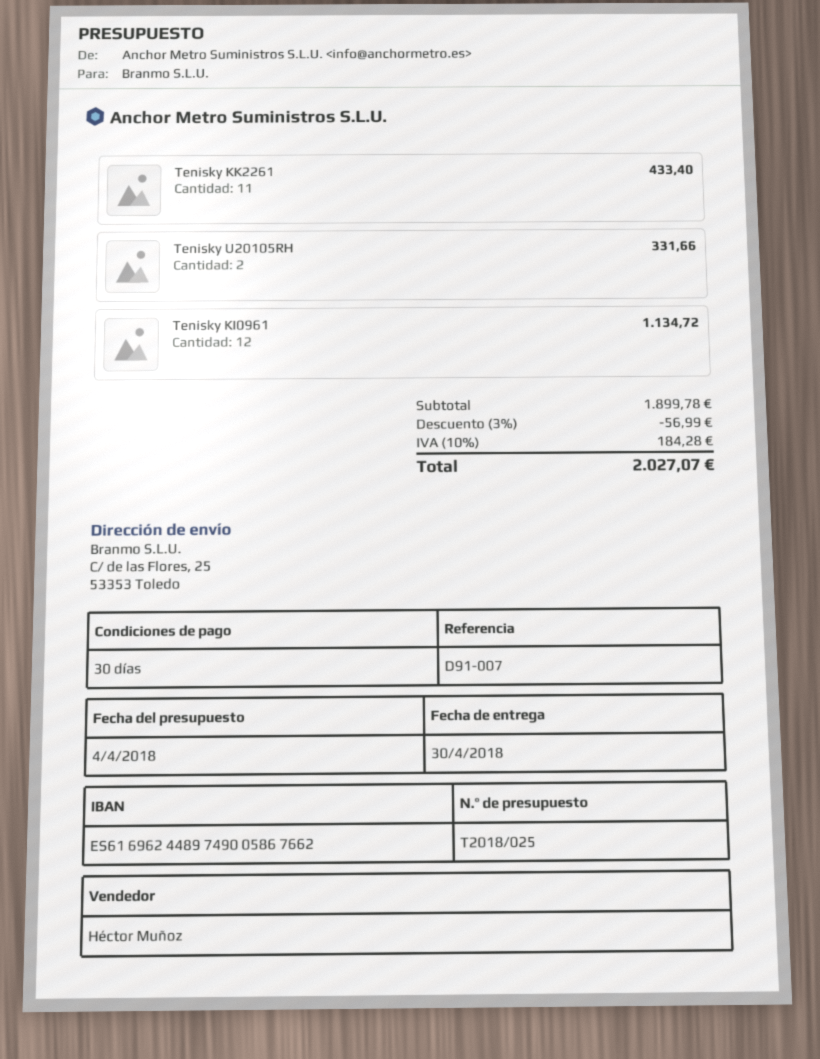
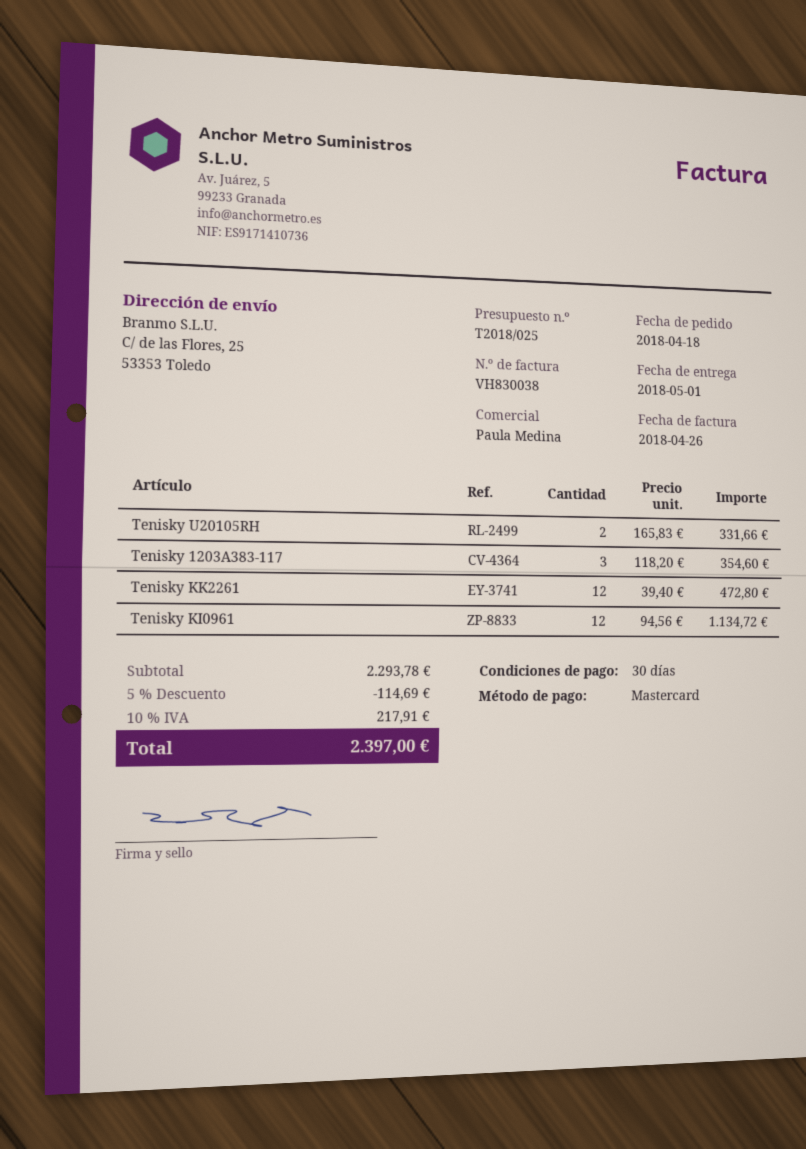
delivery date: 2018-04-30 -> 2018-05-01
sales rep: Héctor Muñoz -> Paula Medina
Tenisky KK2261: 11 for 433.40 -> 12 for 472.80
Tenisky 1203A383-117: none -> 3 for 354.60
subtotal: 1899.78 -> 2293.78
discount: 3% = 56.99 -> 5% = 114.69
tax: 10% = 184.28 -> 10% = 217.91
total: 2027.07 -> 2397.00

